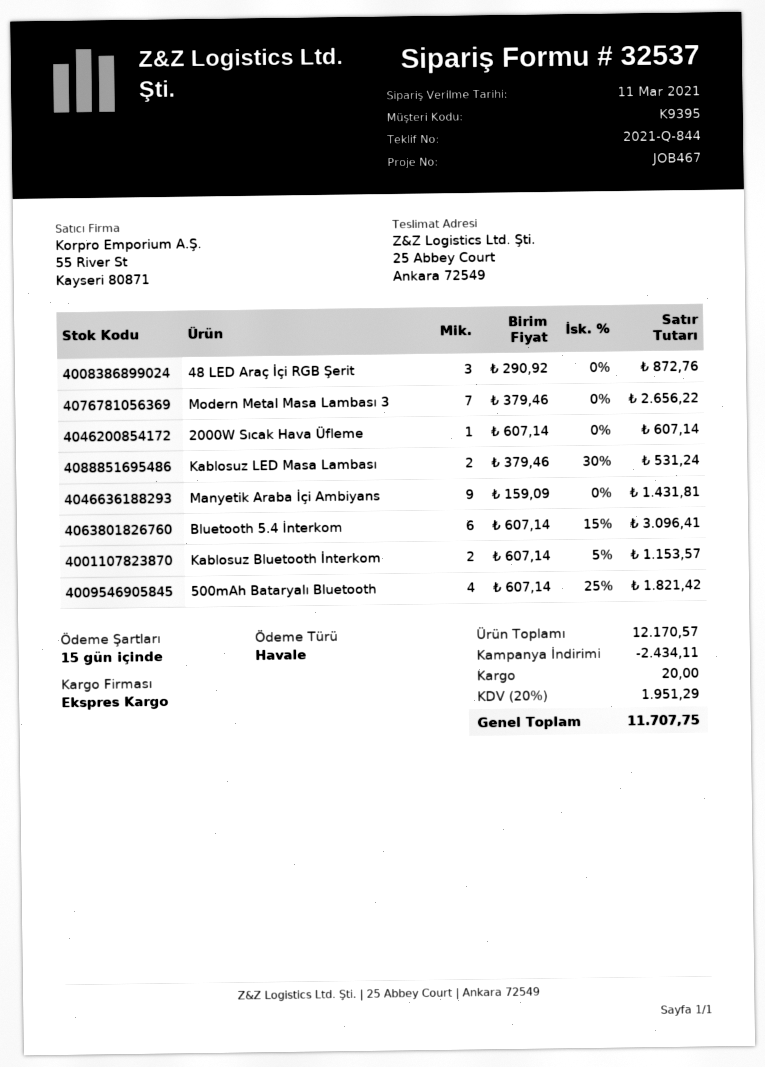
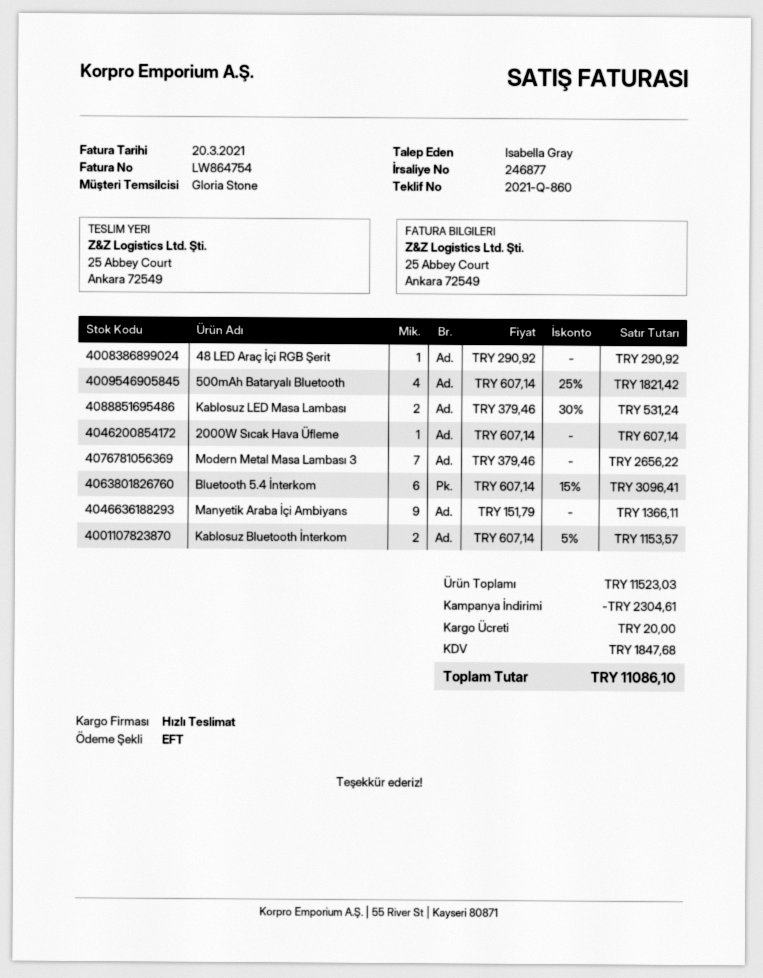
quote number: 2021-Q-844 -> 2021-Q-860
48 LED Araç İçi RGB Şerit: 3 x 290.92 = 872.76 -> 1 x 290.92 = 290.92
Manyetik Araba İçi Ambiyans: 9 x 159.09 = 1431.81 -> 9 x 151.79 = 1366.11
subtotal: 12170.57 -> 11523.03
discount: 2434.11 -> 2304.61
tax: 1951.29 -> 1847.68
total: 11707.75 -> 11086.10

